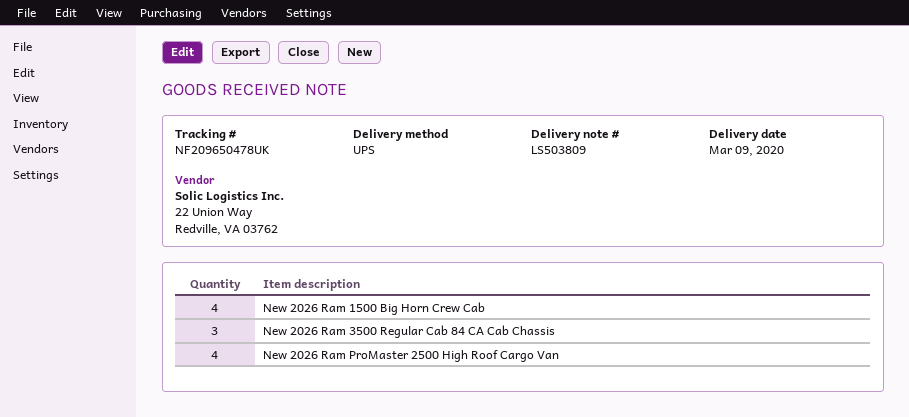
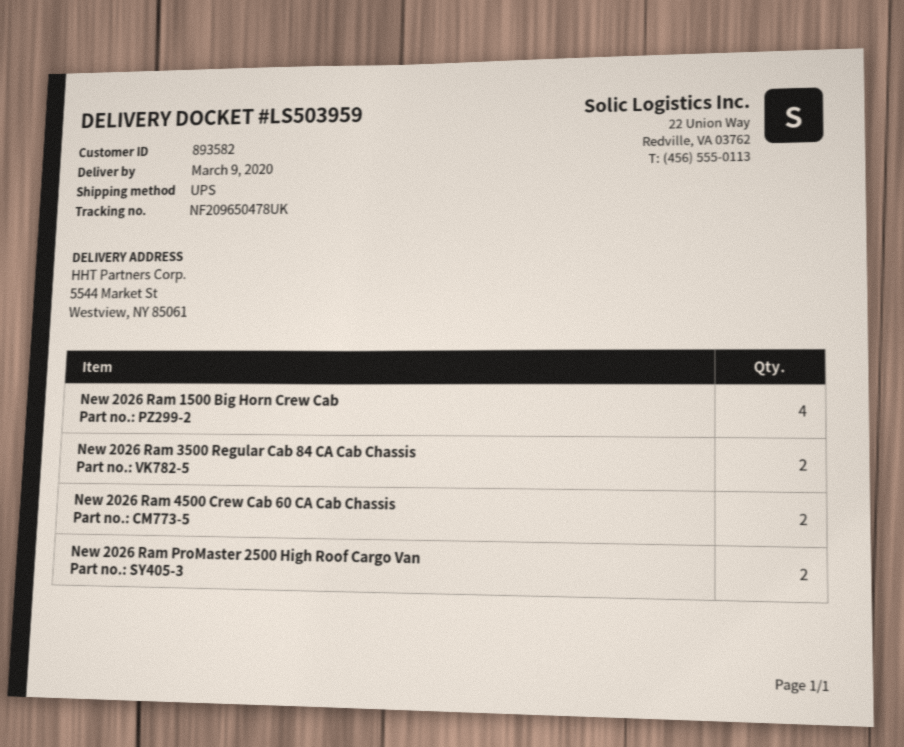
delivery note number: LS503809 -> LS503959
New 2026 Ram 3500 Regular Cab 84 CA Cab Chassis: 3 -> 2
New 2026 Ram ProMaster 2500 High Roof Cargo Van: 4 -> 2
New 2026 Ram 4500 Crew Cab 60 CA Cab Chassis: none -> 2

